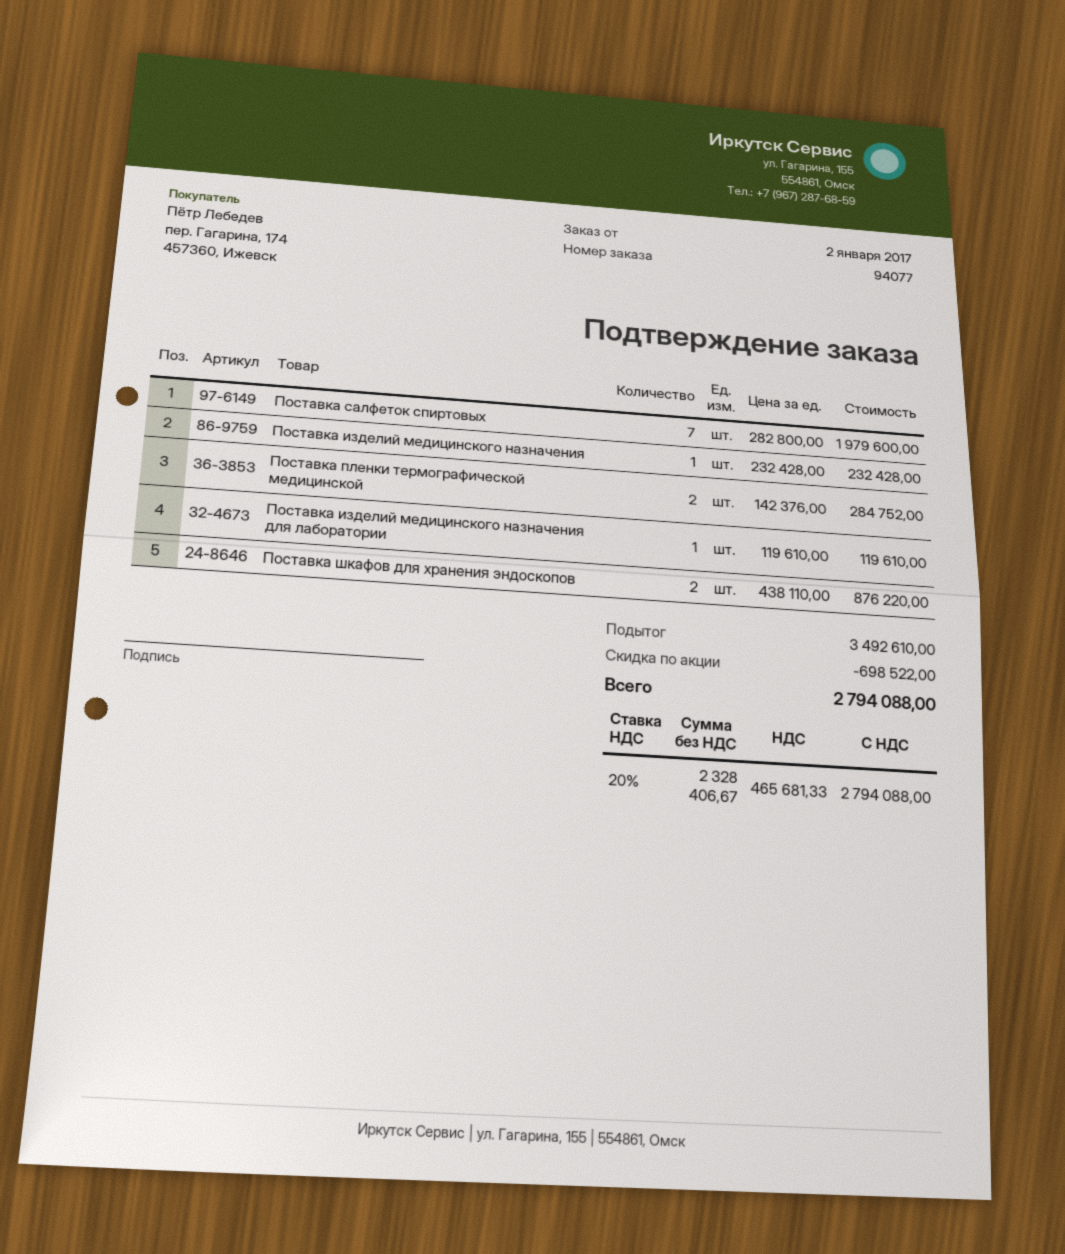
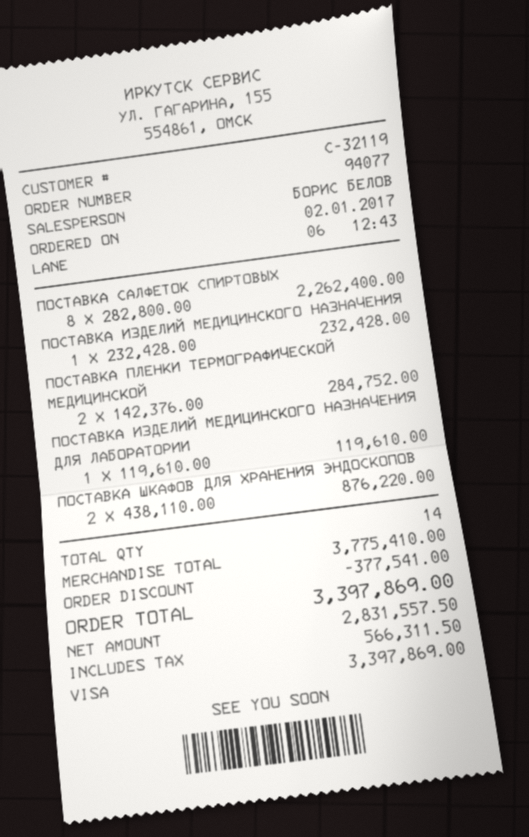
Поставка салфеток спиртовых: 7 x 282800.00 = 1979600.00 -> 8 x 282800.00 = 2262400.00
subtotal: 3492610.00 -> 3775410.00
discount: 698522.00 -> 377541.00
net: 2328406.67 -> 2831557.50
tax: 465681.33 -> 566311.50
total: 2794088.00 -> 3397869.00

